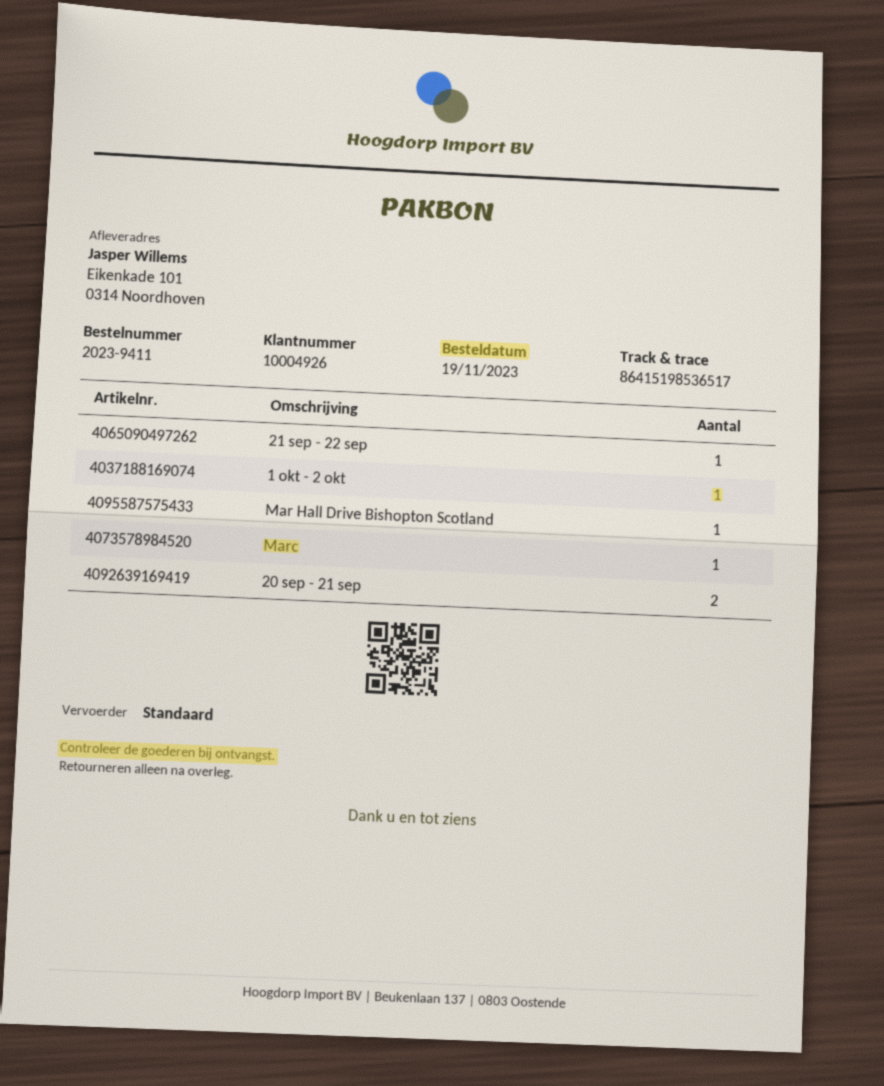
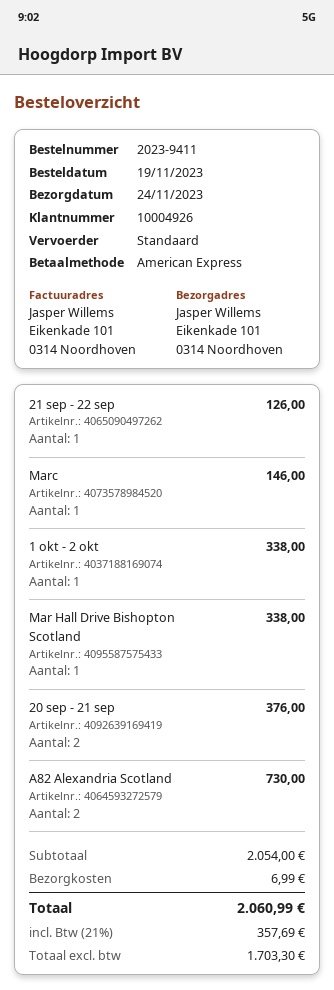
A82 Alexandria Scotland: none -> 2

